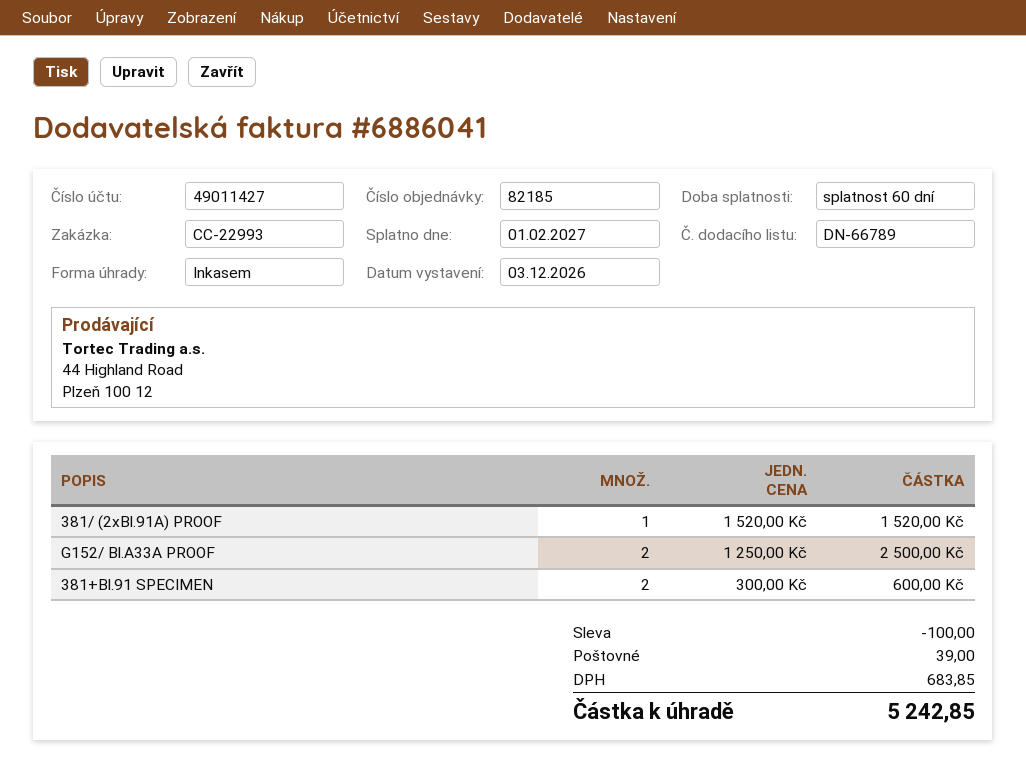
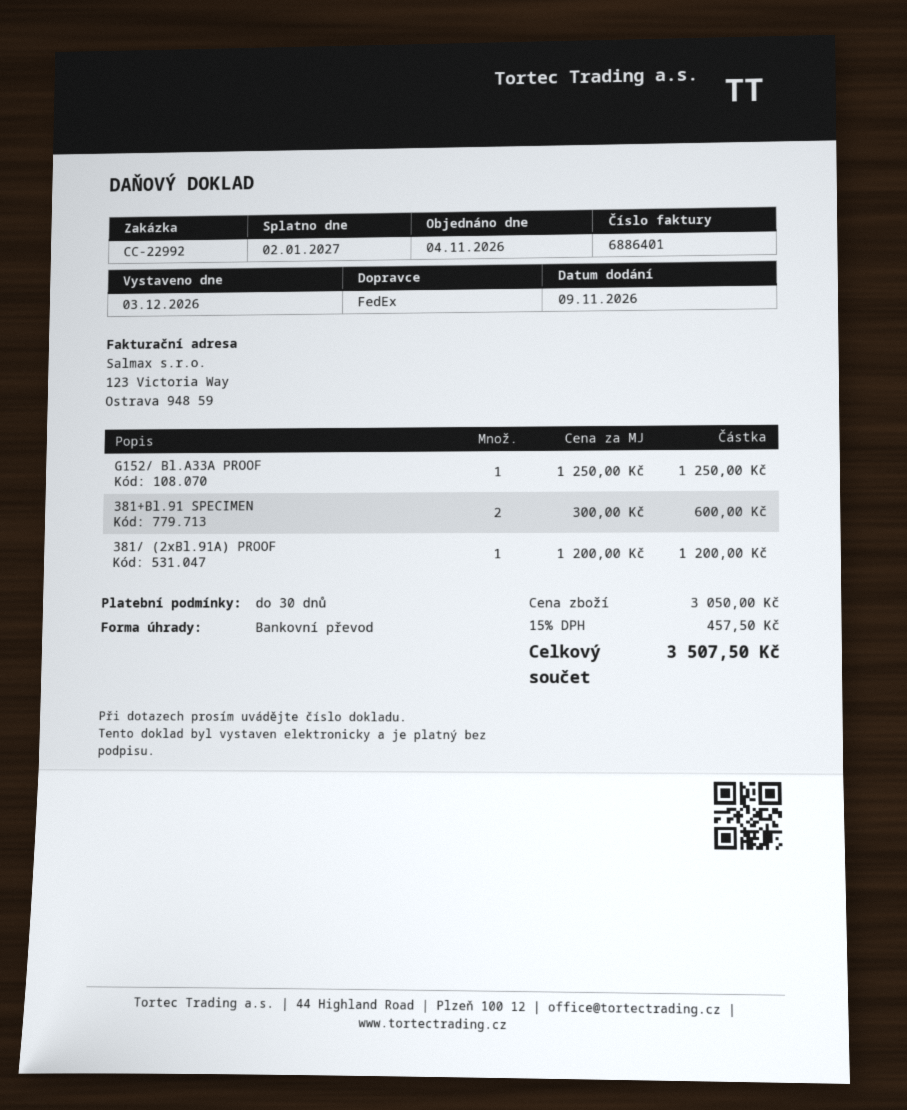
invoice number: 6886041 -> 6886401
payment terms: 60 days -> 30 days
due date: 2027-02-01 -> 2027-01-02
reference: CC-22993 -> CC-22992
payment method: direct debit -> bank transfer
381/ (2xBl.91A) PROOF: 1 x 1520.00 = 1520.00 -> 1 x 1200.00 = 1200.00
G152/ Bl.A33A PROOF: 2 x 1250.00 = 2500.00 -> 1 x 1250.00 = 1250.00
discount: 100.00 -> none
shipping: 39.00 -> none
tax: 683.85 -> 457.50
total: 5242.85 -> 3507.50

